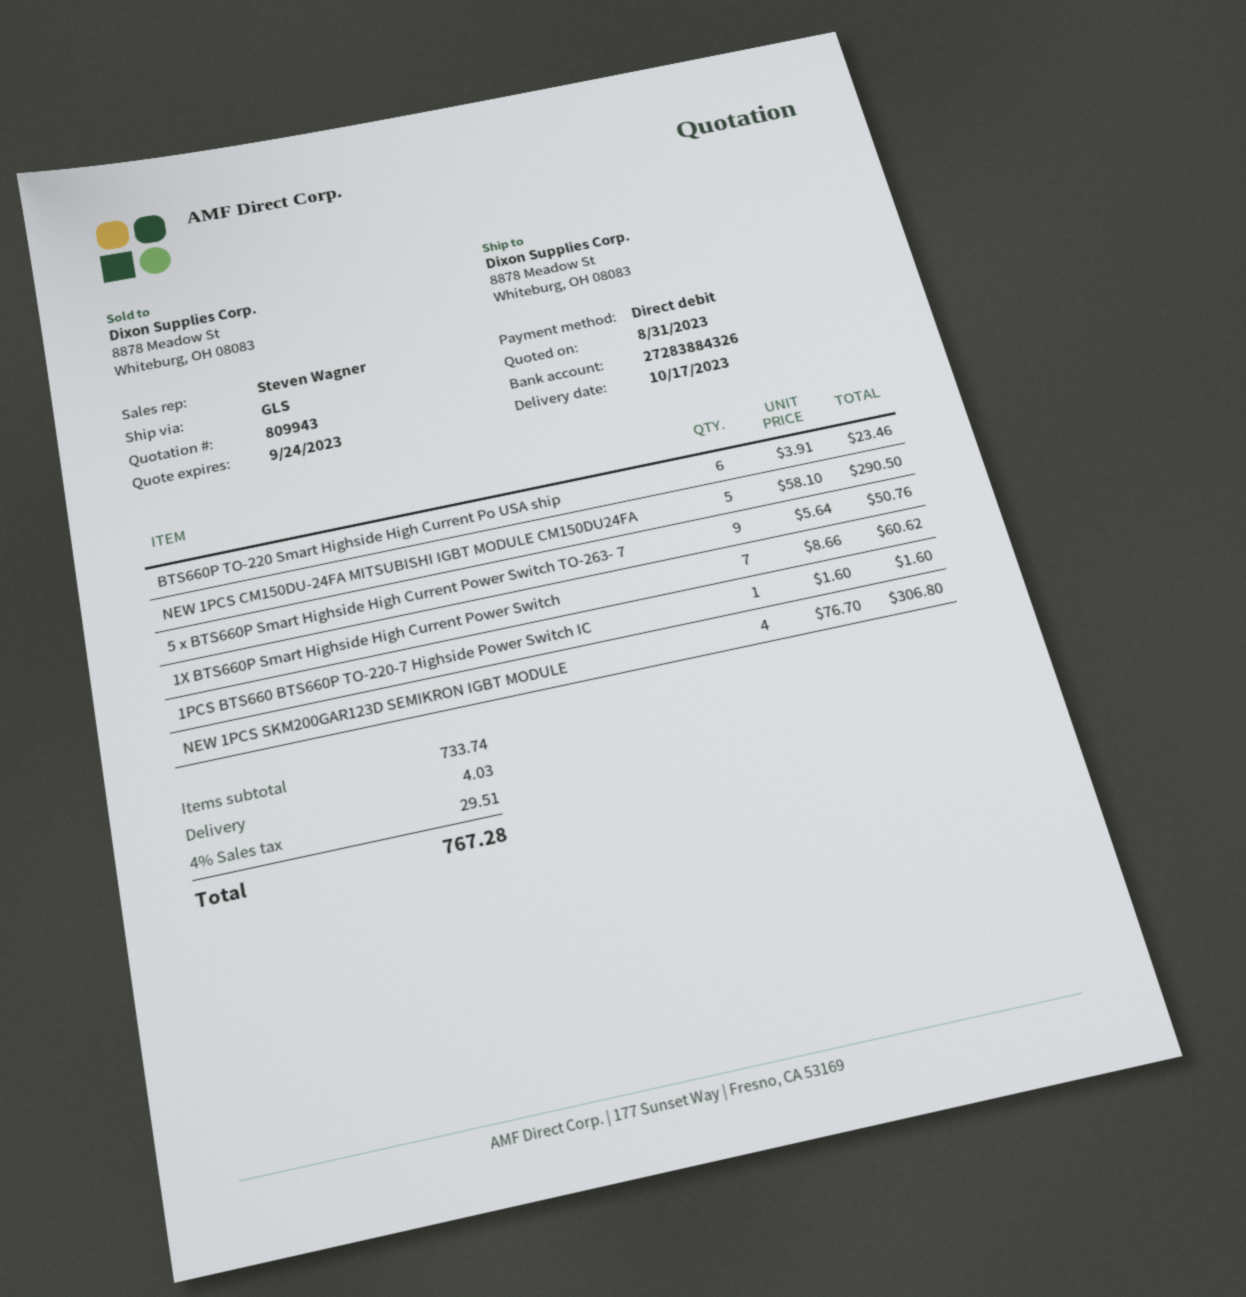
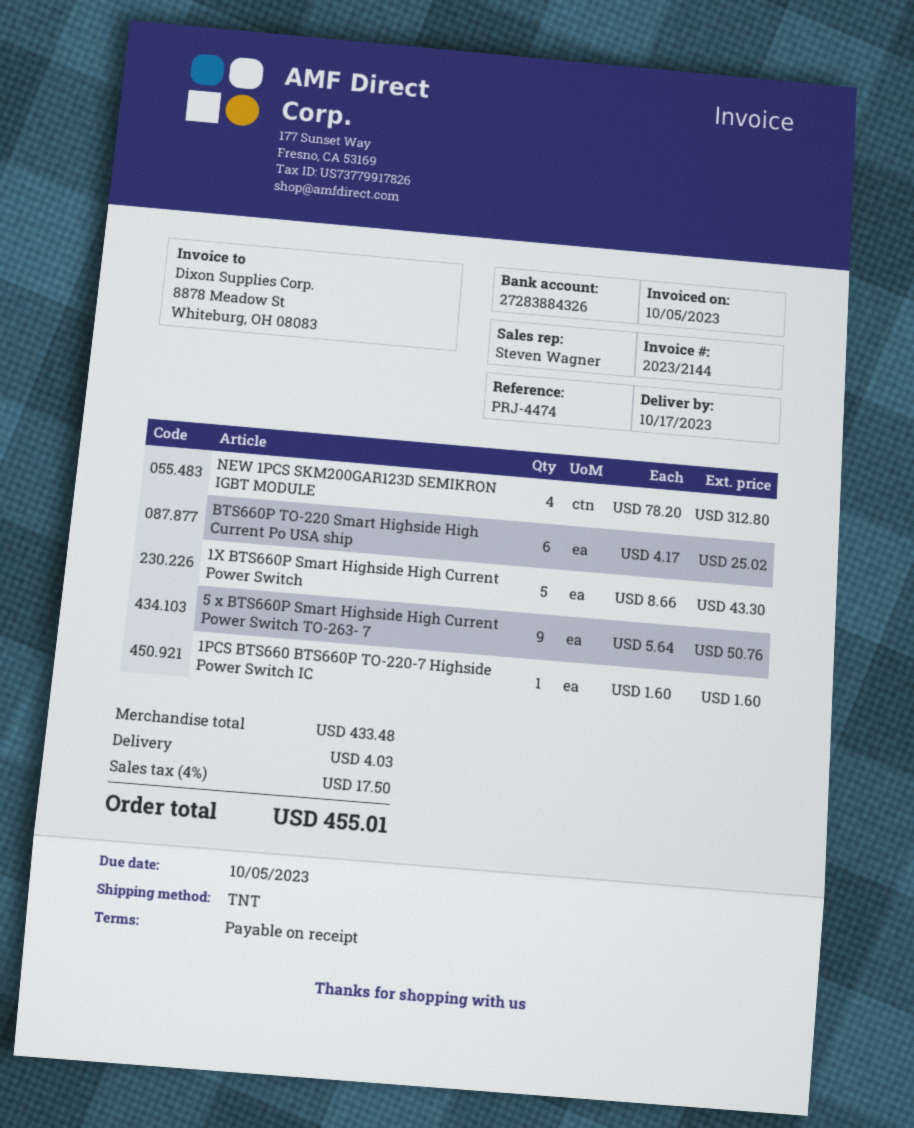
shipping method: GLS -> TNT
BTS660P TO-220 Smart Highside High Current Po USA ship: 6 x 3.91 = 23.46 -> 6 x 4.17 = 25.02
NEW 1PCS CM150DU-24FA MITSUBISHI IGBT MODULE CM150DU24FA: 5 x 58.10 = 290.50 -> none
1X BTS660P Smart Highside High Current Power Switch: 7 x 8.66 = 60.62 -> 5 x 8.66 = 43.30
NEW 1PCS SKM200GAR123D SEMIKRON IGBT MODULE: 4 x 76.70 = 306.80 -> 4 x 78.20 = 312.80
subtotal: 733.74 -> 433.48
tax: 4% = 29.51 -> 4% = 17.50
total: 767.28 -> 455.01

